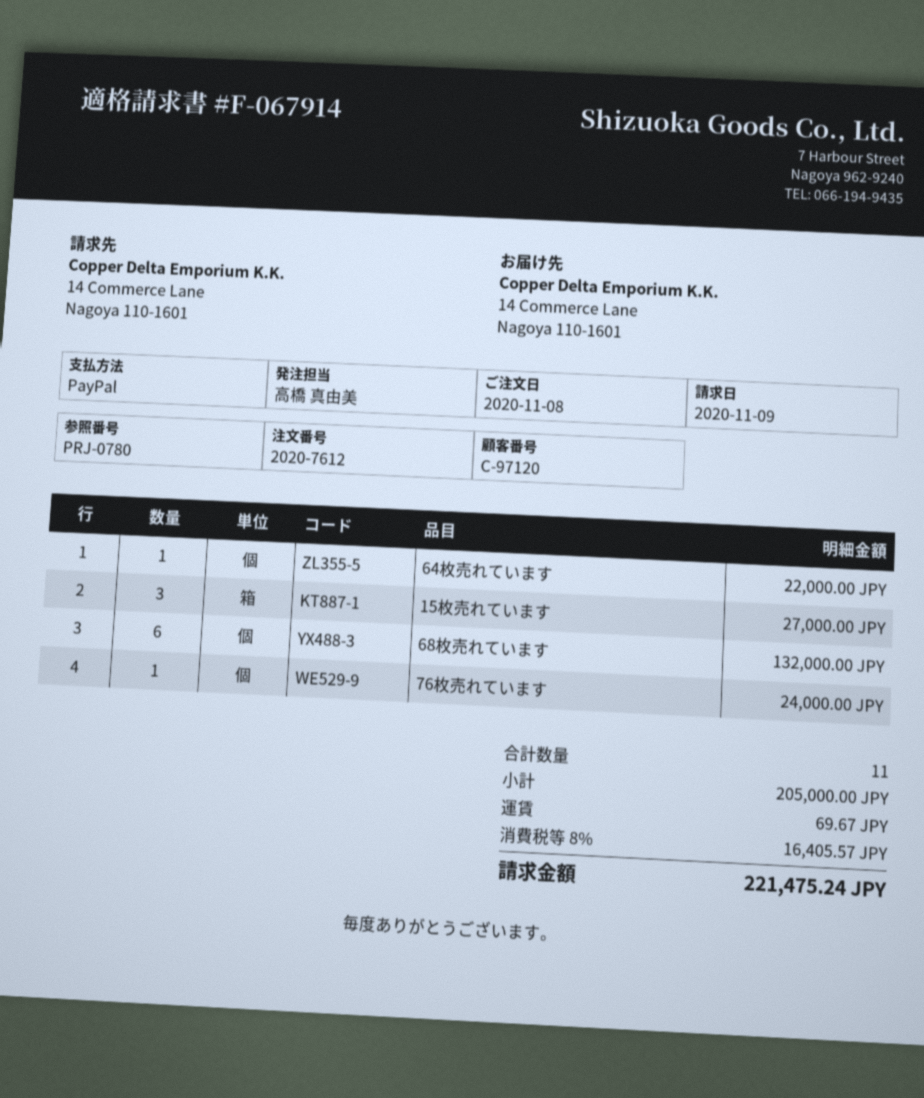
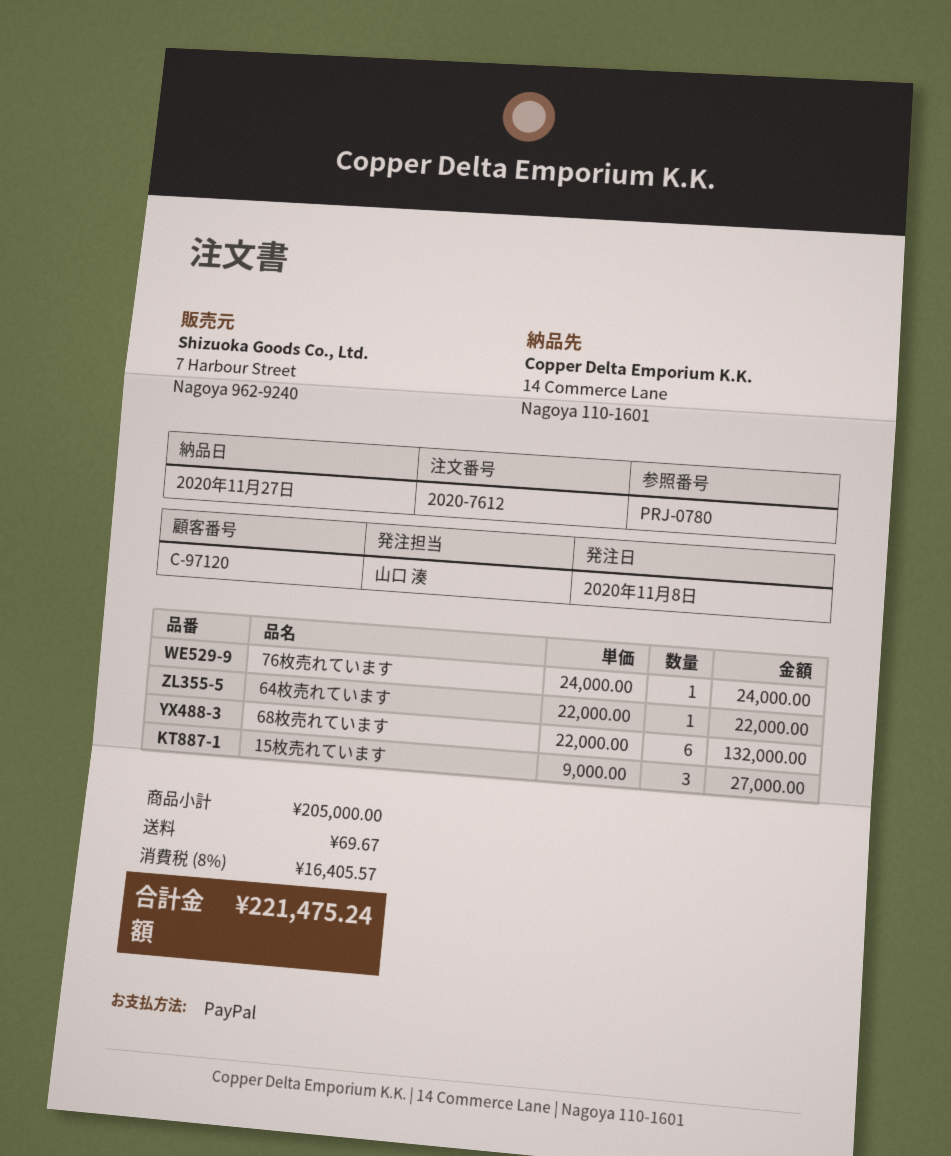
ordered by: 高橋 真由美 -> 山口 湊

